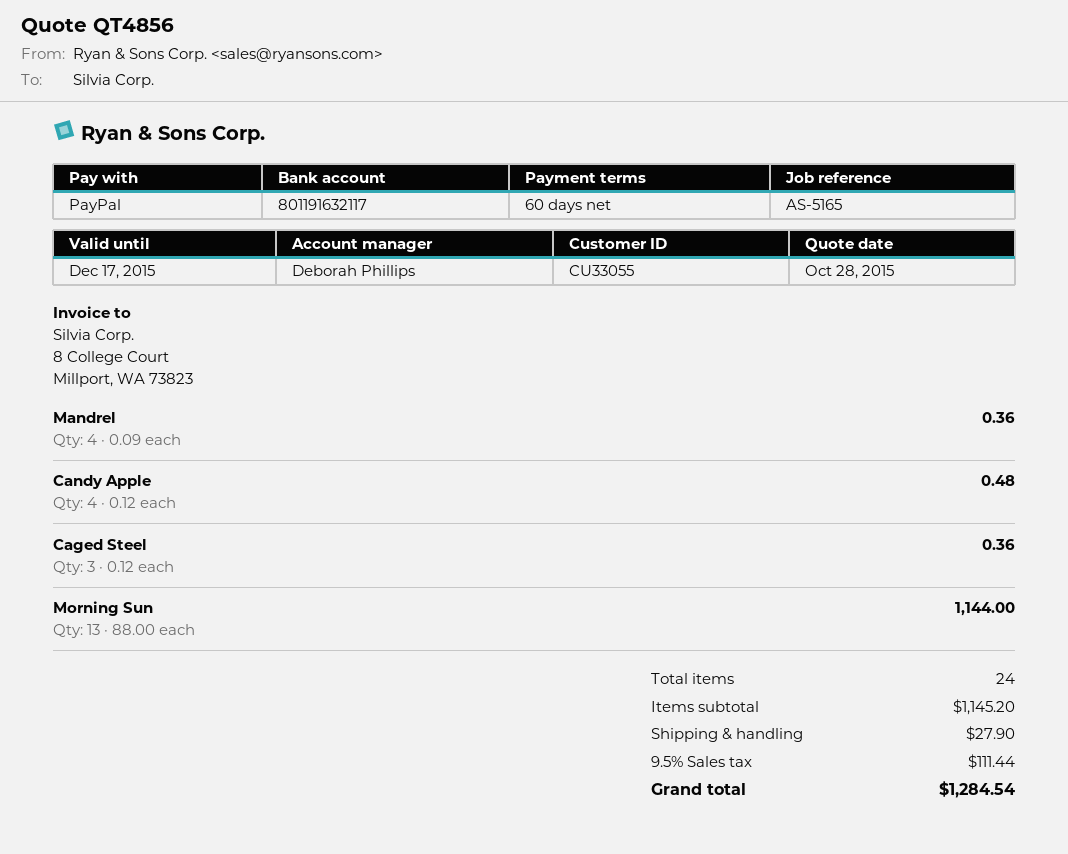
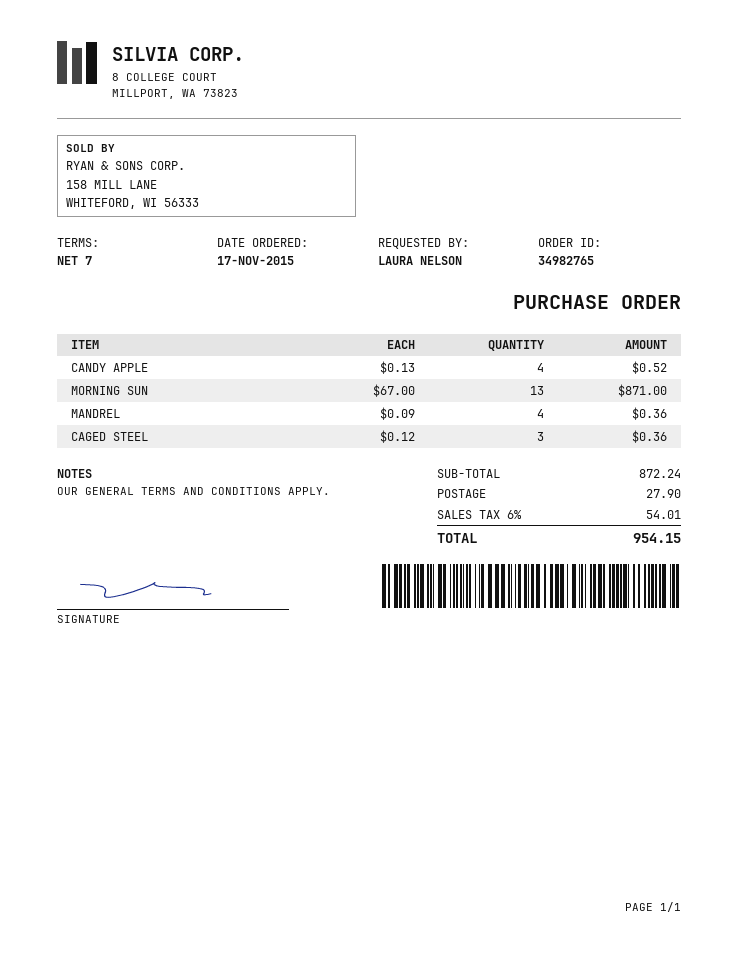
payment terms: 60 days -> 7 days
Candy Apple: 4 x 0.12 = 0.48 -> 4 x 0.13 = 0.52
Morning Sun: 13 x 88.00 = 1144.00 -> 13 x 67.00 = 871.00
subtotal: 1145.20 -> 872.24
tax: 9.5% = 111.44 -> 6% = 54.01
total: 1284.54 -> 954.15

